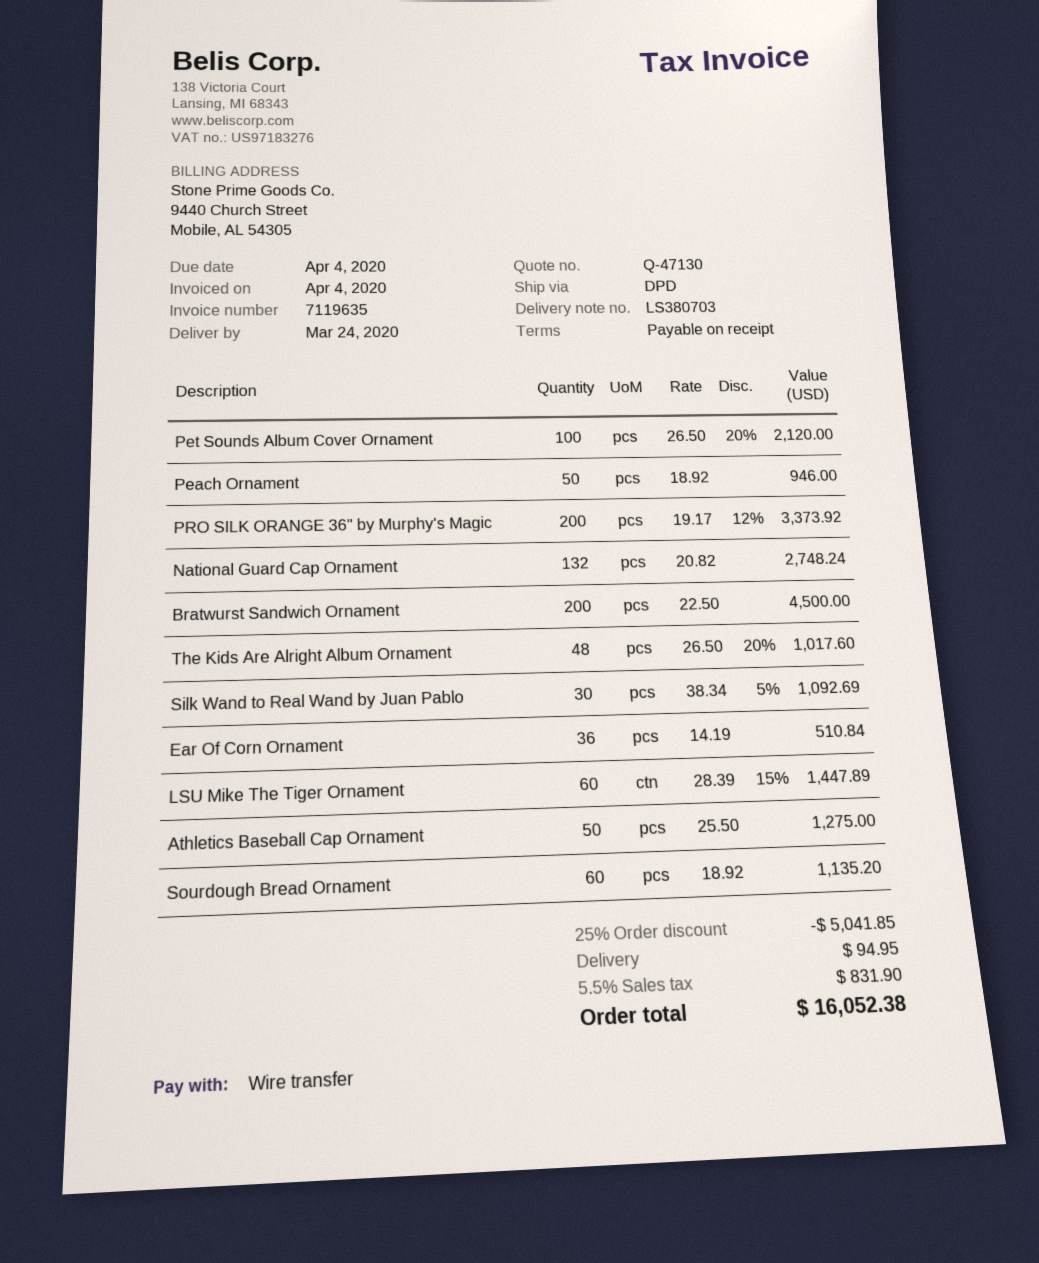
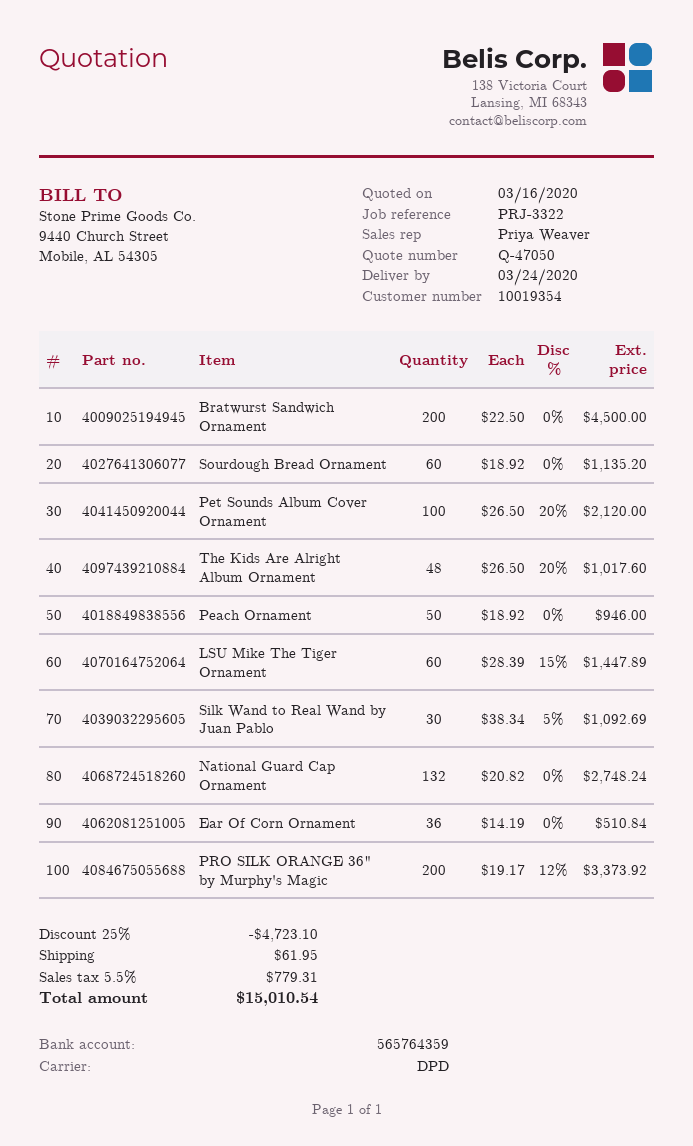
quote number: Q-47130 -> Q-47050
Athletics Baseball Cap Ornament: 50 x 25.50 = 1275.00 -> none
discount: 25% = 5041.85 -> 25% = 4723.10
shipping: 94.95 -> 61.95
tax: 5.5% = 831.90 -> 5.5% = 779.31
total: 16052.38 -> 15010.54

